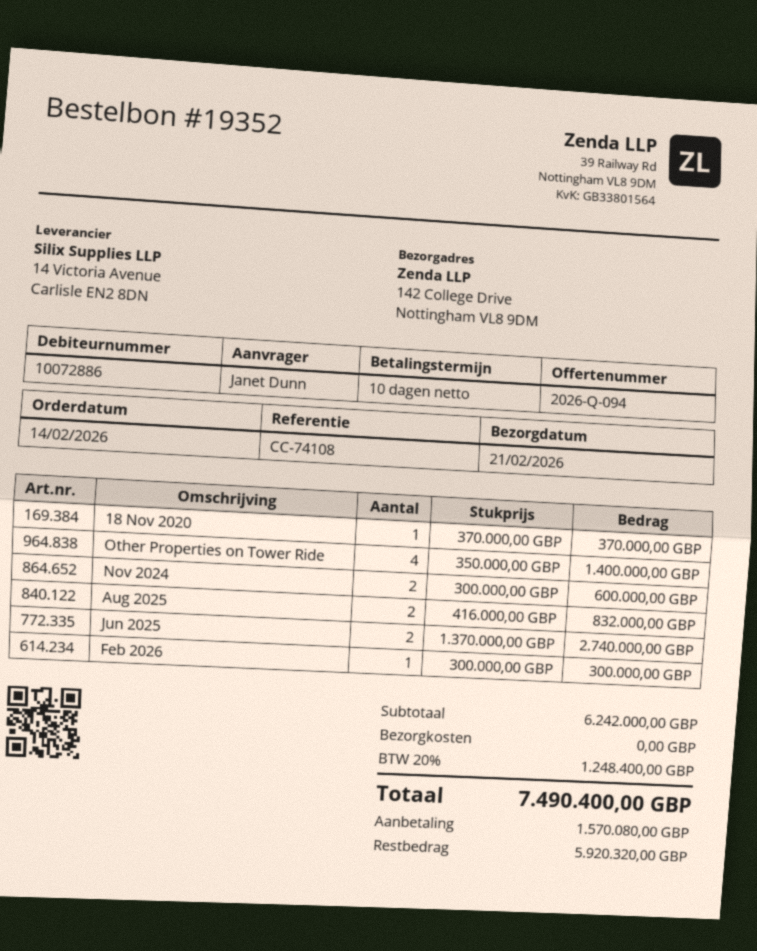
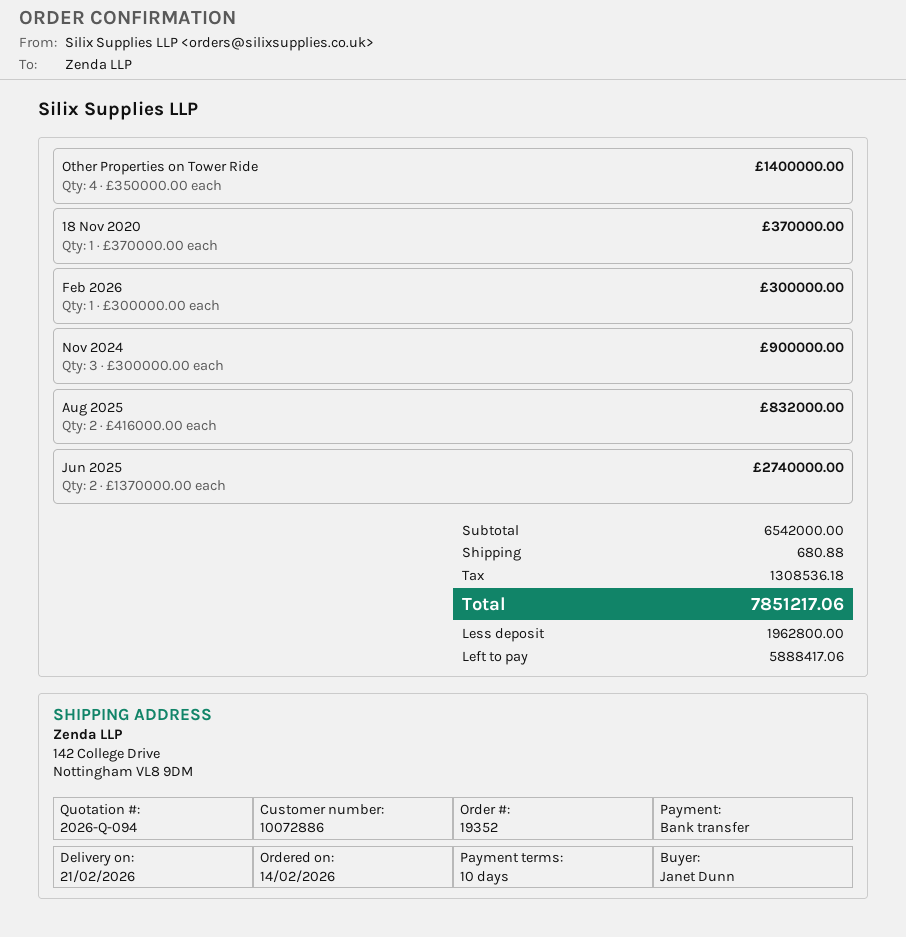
Nov 2024: 2 x 300000.00 = 600000.00 -> 3 x 300000.00 = 900000.00
subtotal: 6242000.00 -> 6542000.00
shipping: 0.00 -> 680.88
tax: 1248400.00 -> 1308536.18
total: 7490400.00 -> 7851217.06
deposit: 1570080.00 -> 1962800.00
balance: 5920320.00 -> 5888417.06

